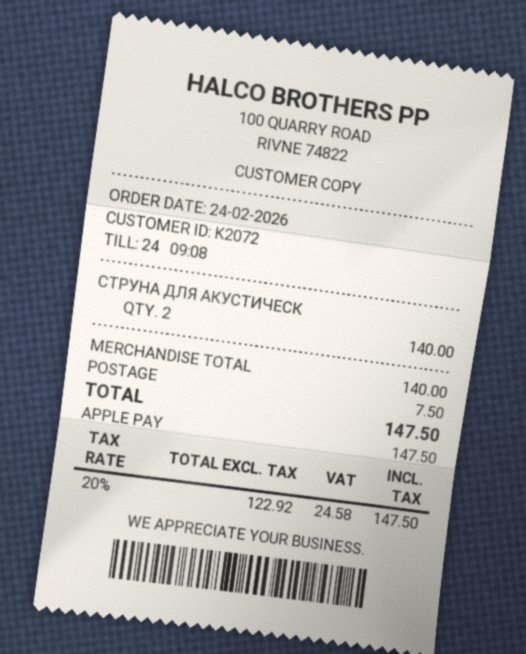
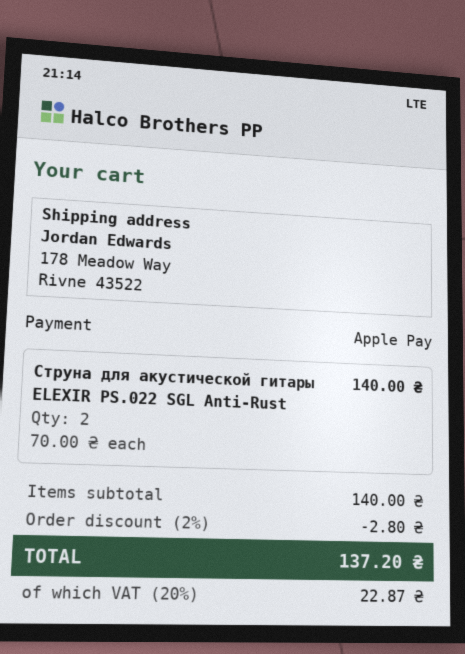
discount: none -> 2% = 2.80
shipping: 7.50 -> none
tax: 20% = 24.58 -> 20% = 22.87
total: 147.50 -> 137.20

